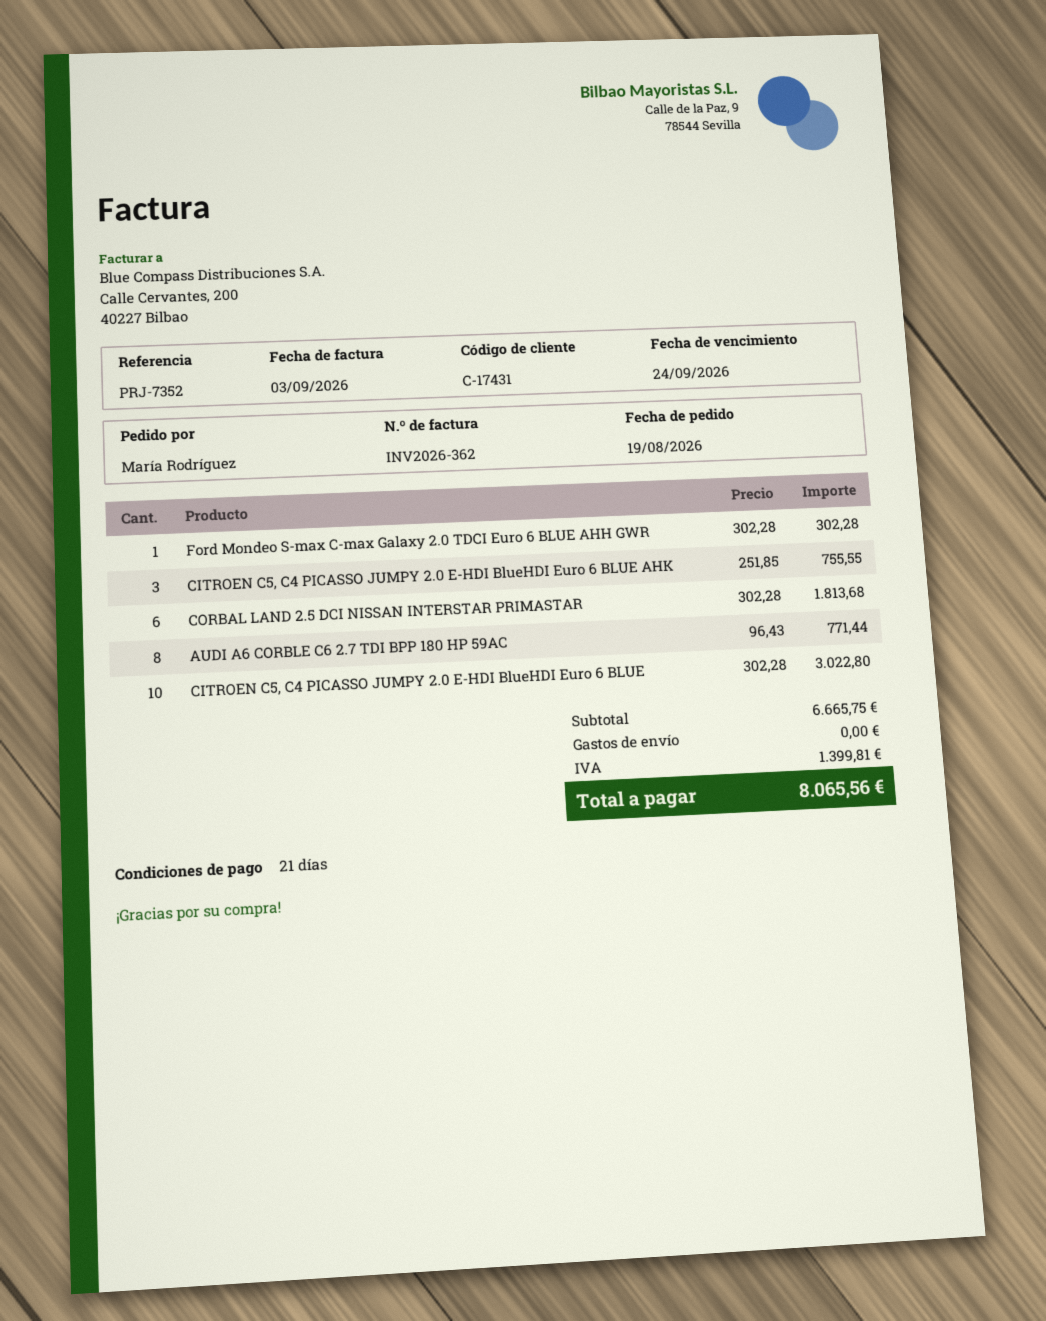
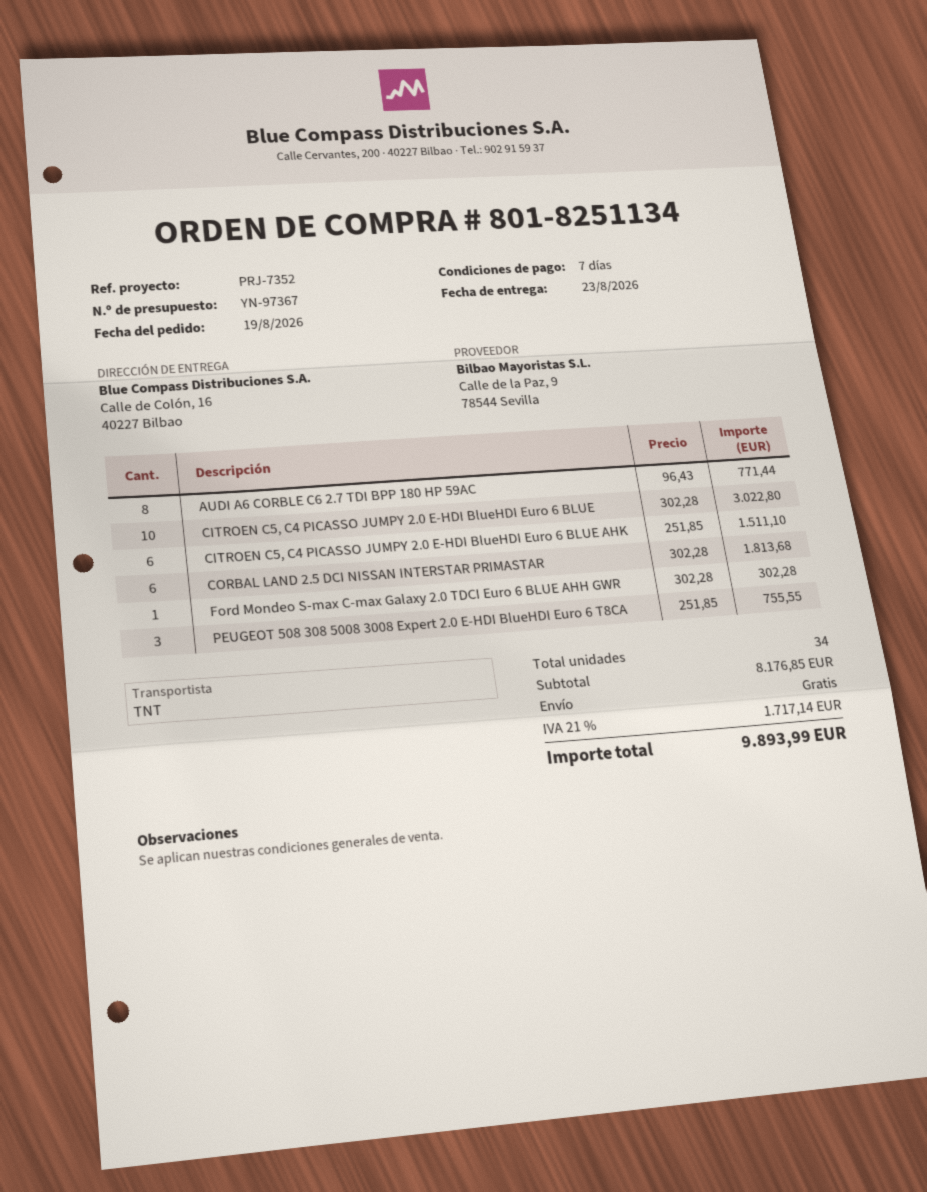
payment terms: 21 days -> 7 days
CITROEN C5, C4 PICASSO JUMPY 2.0 E-HDI BlueHDI Euro 6 BLUE AHK: 3 x 251.85 = 755.55 -> 6 x 251.85 = 1511.10
PEUGEOT 508 308 5008 3008 Expert 2.0 E-HDI BlueHDI Euro 6 T8CA: none -> 3 x 251.85 = 755.55
subtotal: 6665.75 -> 8176.85
tax: 1399.81 -> 1717.14
total: 8065.56 -> 9893.99

